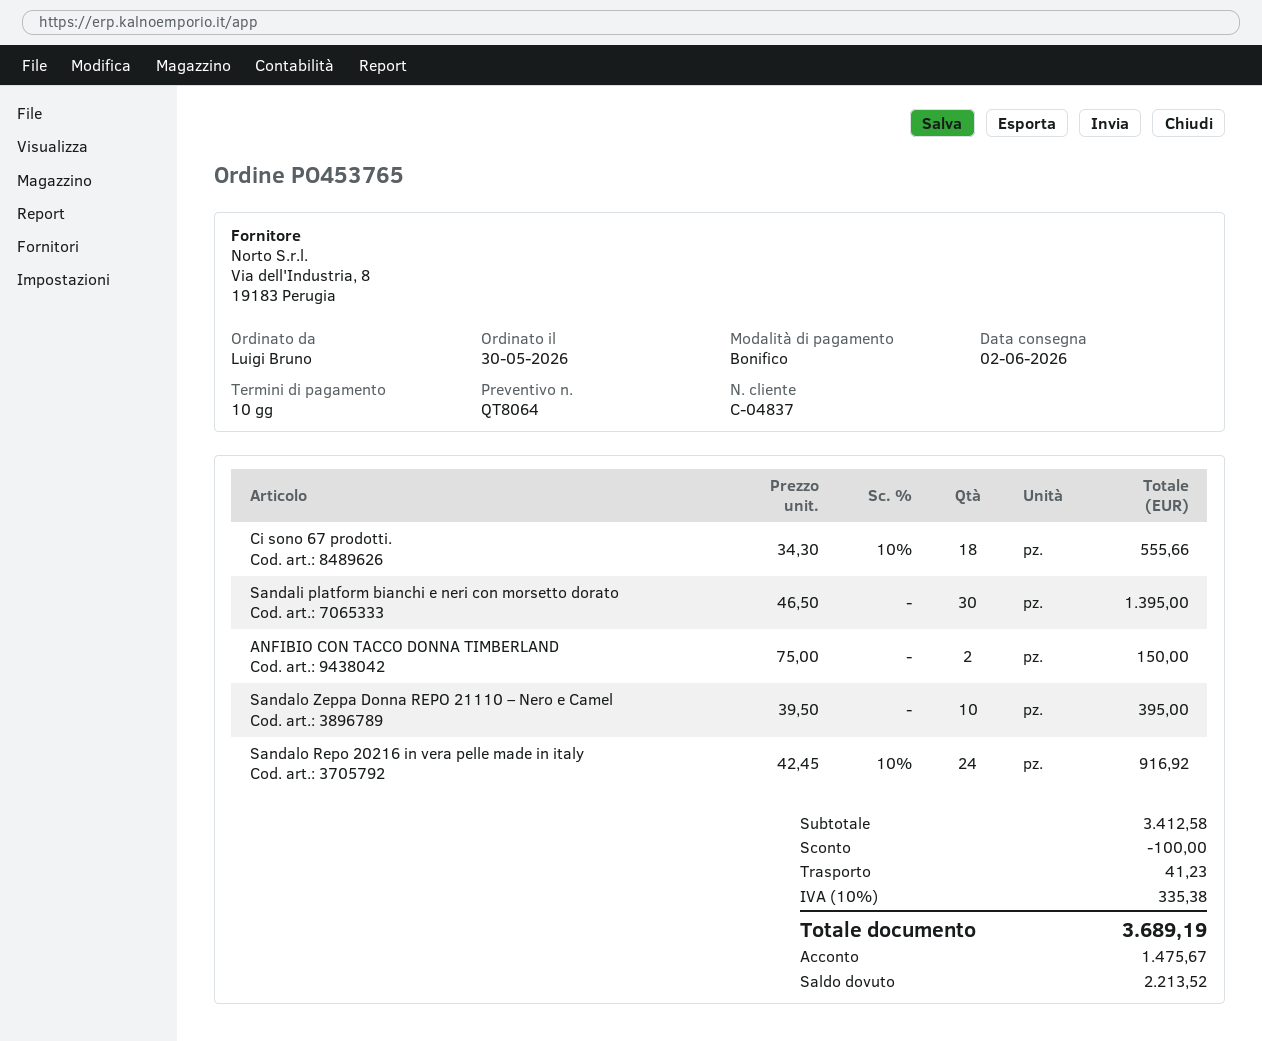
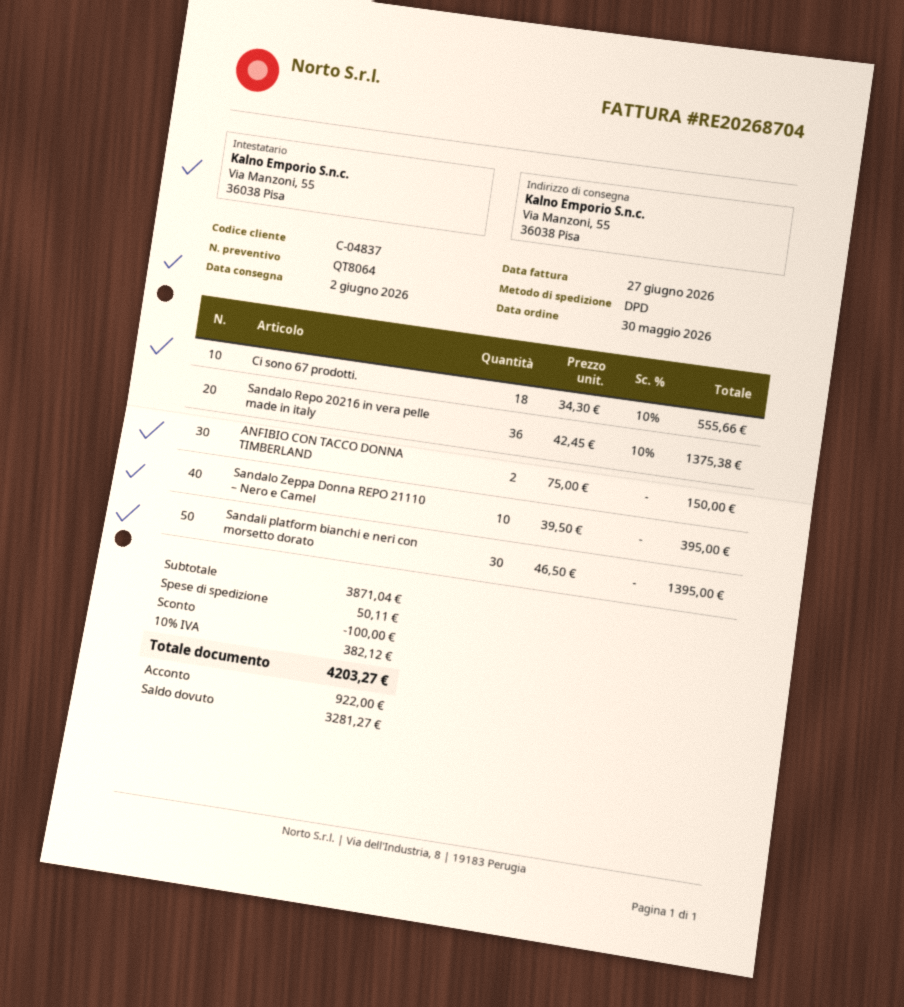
Sandalo Repo 20216 in vera pelle made in italy: 24 x 42.45 - 10% = 916.92 -> 36 x 42.45 - 10% = 1375.38
subtotal: 3412.58 -> 3871.04
shipping: 41.23 -> 50.11
tax: 10% = 335.38 -> 10% = 382.12
total: 3689.19 -> 4203.27
deposit: 1475.67 -> 922.00
balance: 2213.52 -> 3281.27

